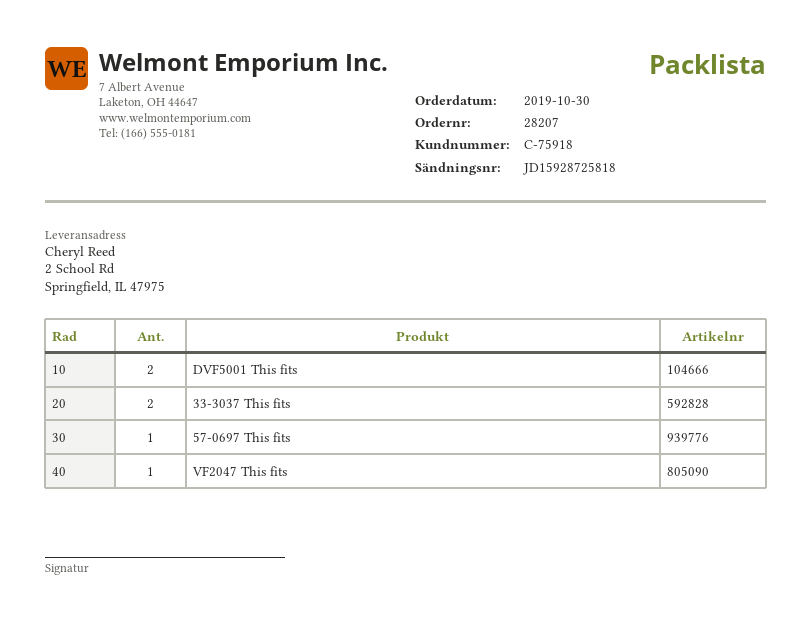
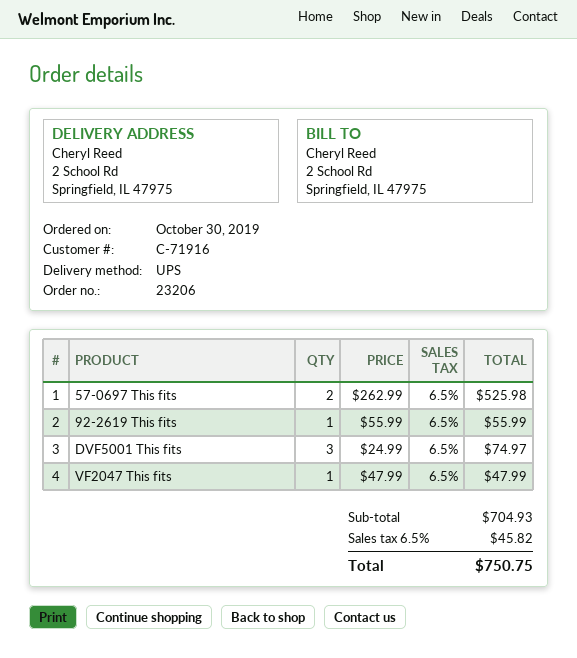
order number: 28207 -> 23206
customer number: C-75918 -> C-71916
DVF5001 This fits: 2 -> 3
33-3037 This fits: 2 -> none
57-0697 This fits: 1 -> 2
92-2619 This fits: none -> 1

